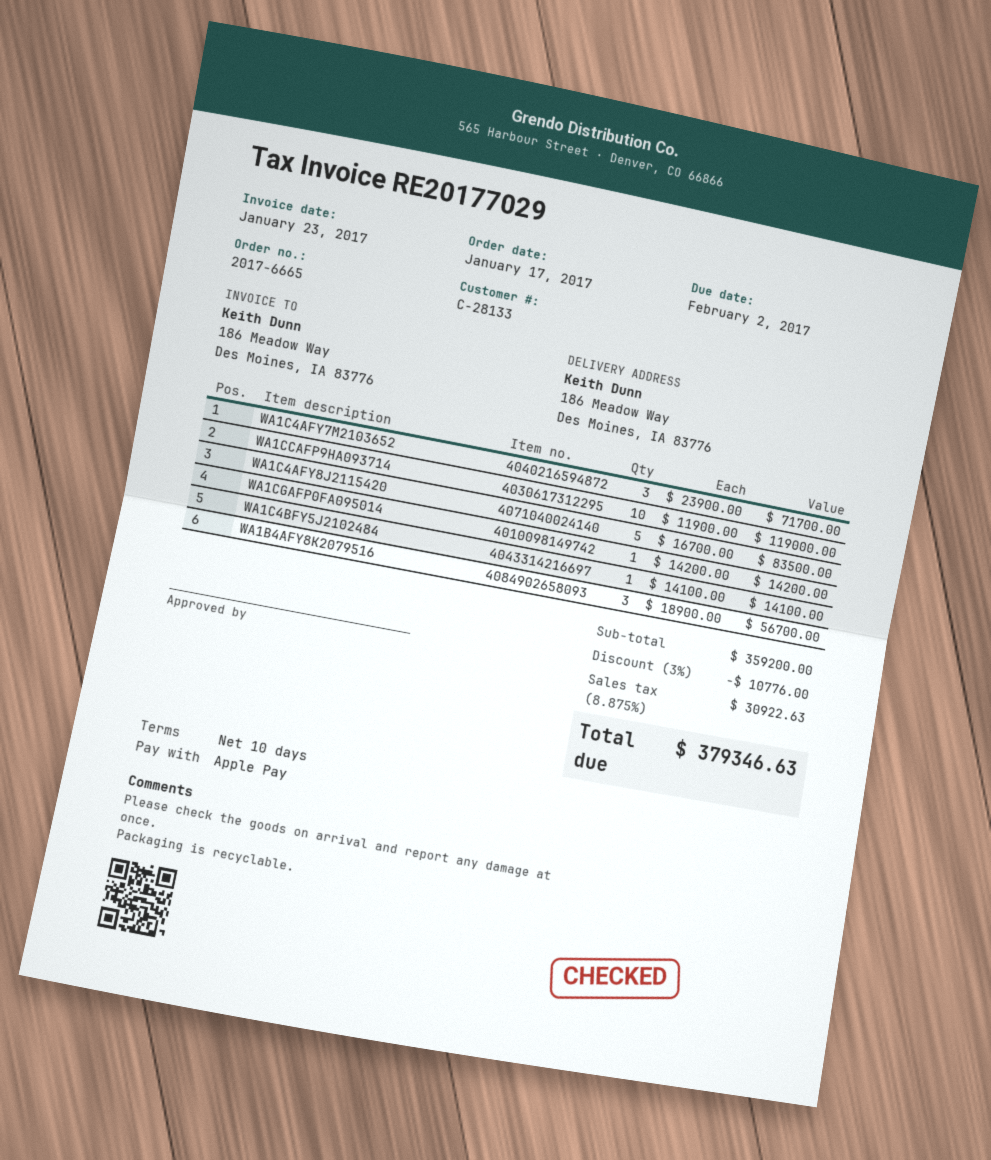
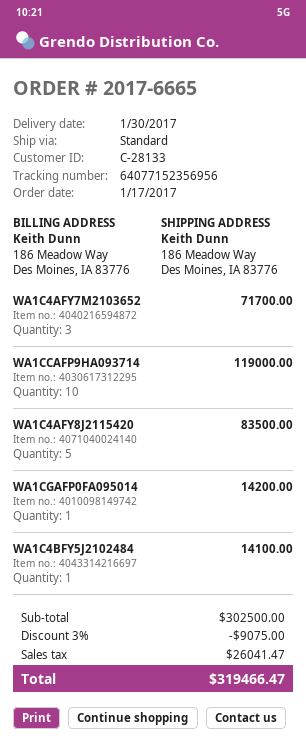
WA1B4AFY8K2079516: 3 for 56700.00 -> none
subtotal: 359200.00 -> 302500.00
discount: 3% = 10776.00 -> 3% = 9075.00
tax: 30922.63 -> 26041.47
total: 379346.63 -> 319466.47

